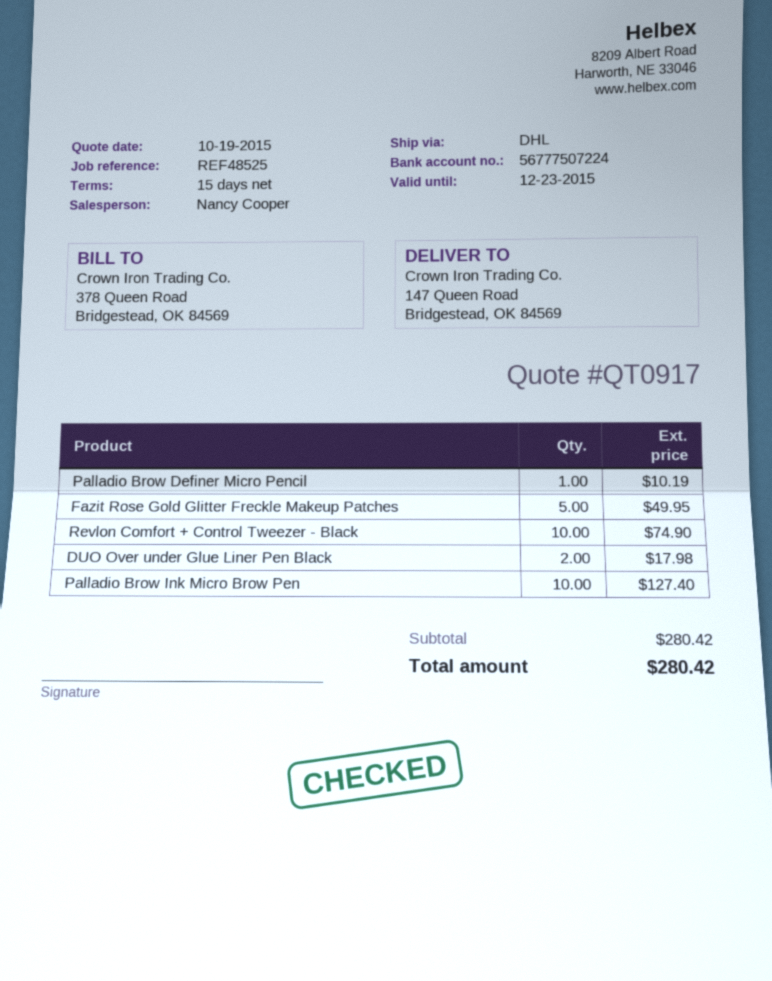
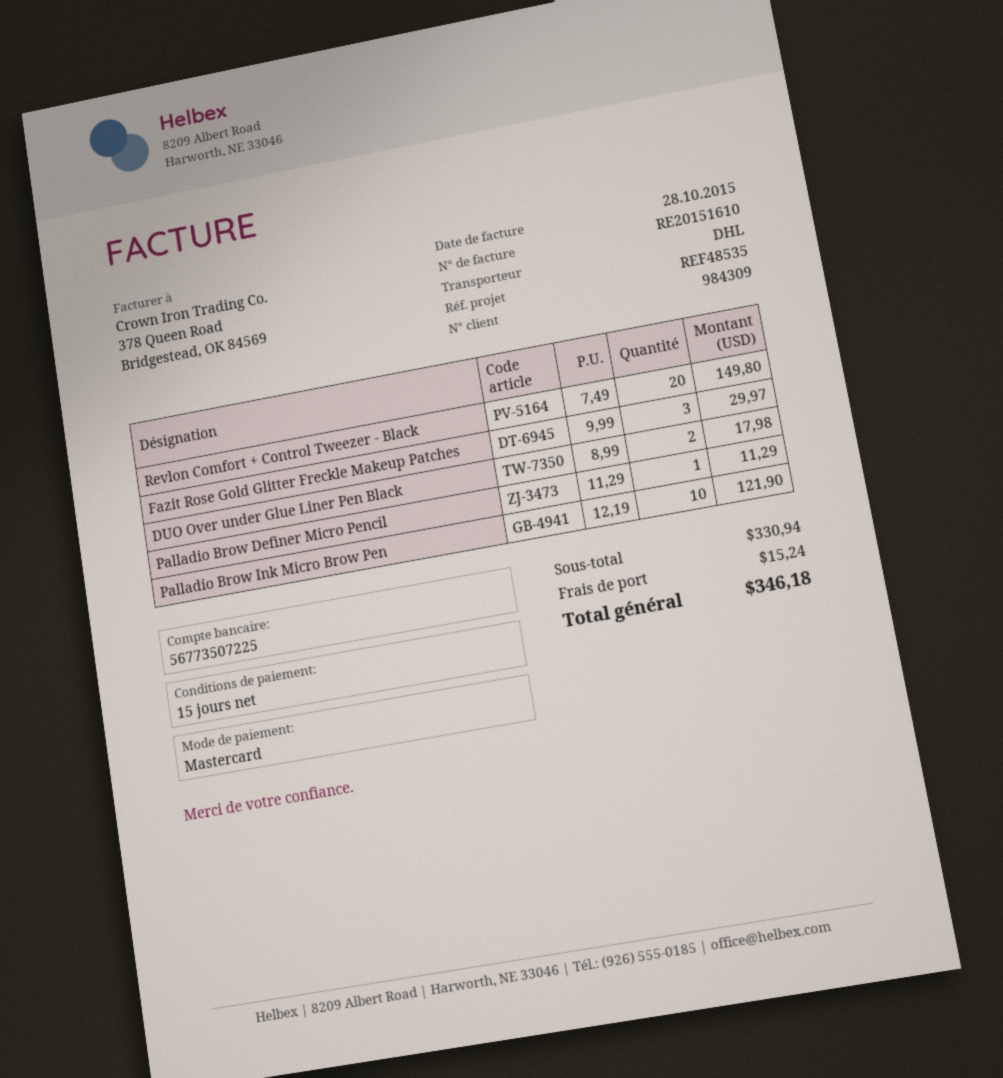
reference: REF48525 -> REF48535
bank account: 56777507224 -> 56773507225
Palladio Brow Definer Micro Pencil: 1 for 10.19 -> 1 for 11.29
Fazit Rose Gold Glitter Freckle Makeup Patches: 5 for 49.95 -> 3 for 29.97
Revlon Comfort + Control Tweezer - Black: 10 for 74.90 -> 20 for 149.80
Palladio Brow Ink Micro Brow Pen: 10 for 127.40 -> 10 for 121.90
subtotal: 280.42 -> 330.94
shipping: none -> 15.24
total: 280.42 -> 346.18

